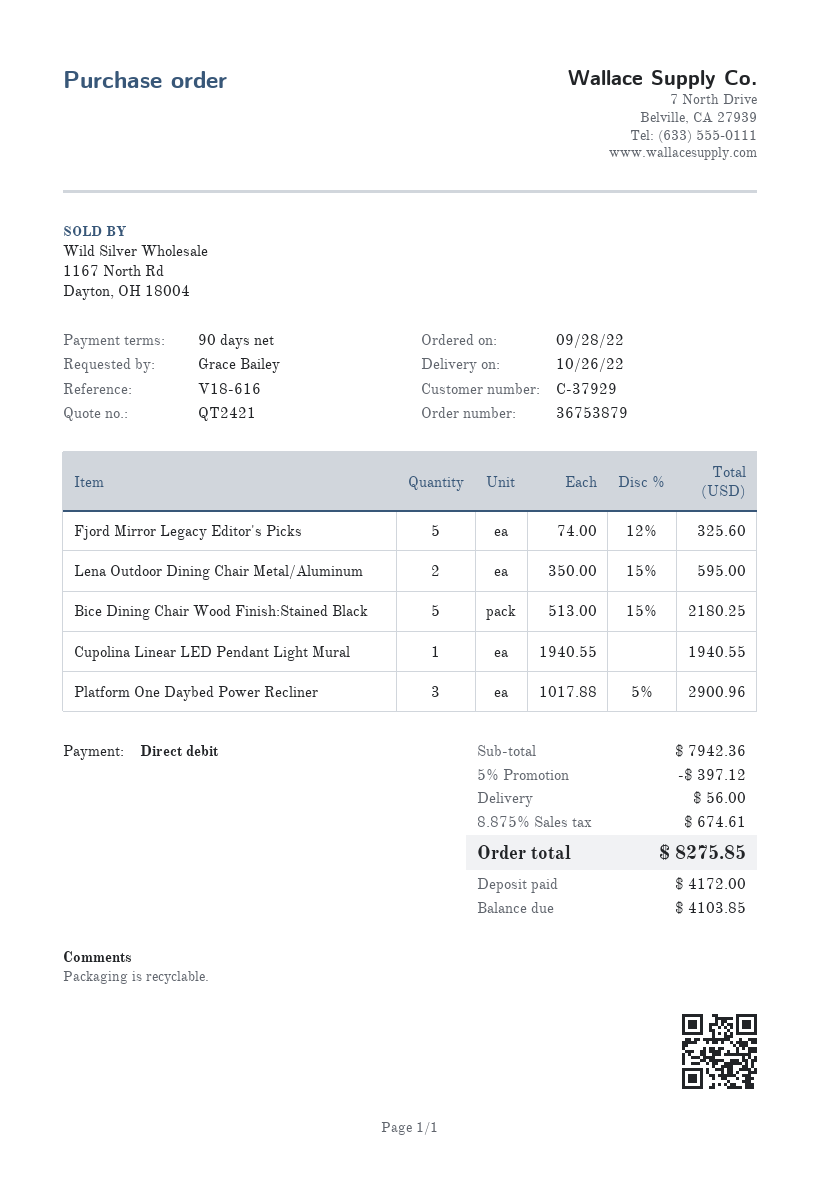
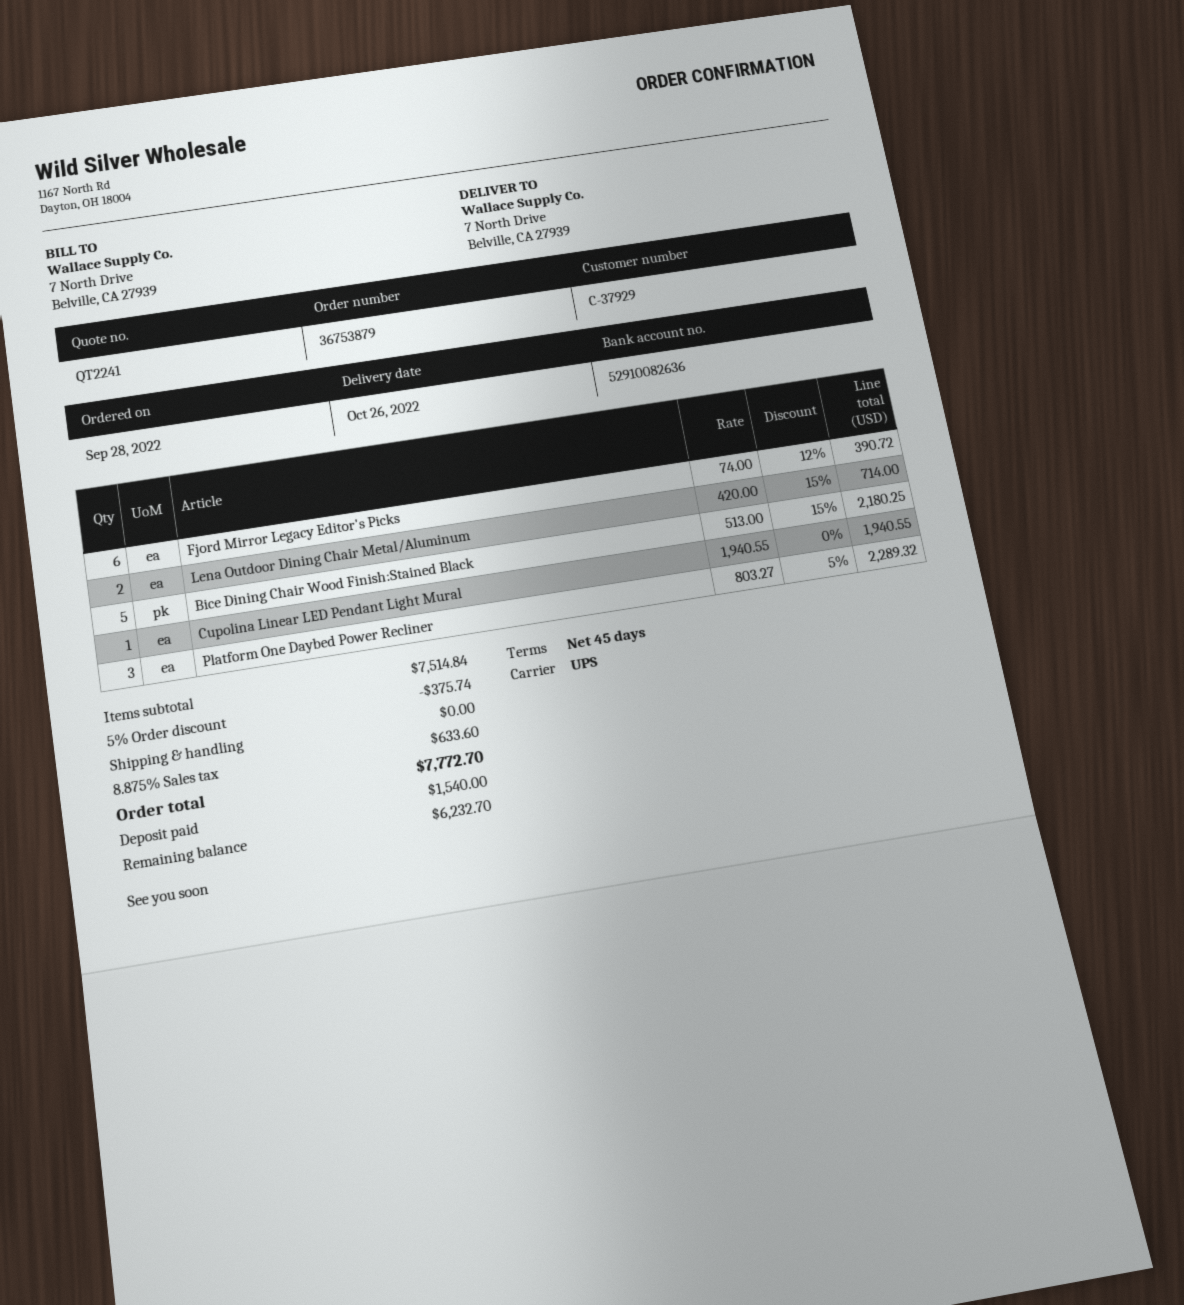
quote number: QT2421 -> QT2241
payment terms: 90 days -> 45 days
Fjord Mirror Legacy Editor's Picks: 5 x 74.00 - 12% = 325.60 -> 6 x 74.00 - 12% = 390.72
Lena Outdoor Dining Chair Metal/Aluminum: 2 x 350.00 - 15% = 595.00 -> 2 x 420.00 - 15% = 714.00
Platform One Daybed Power Recliner: 3 x 1017.88 - 5% = 2900.96 -> 3 x 803.27 - 5% = 2289.32
subtotal: 7942.36 -> 7514.84
discount: 5% = 397.12 -> 5% = 375.74
shipping: 56.00 -> 0.00
tax: 8.875% = 674.61 -> 8.875% = 633.60
total: 8275.85 -> 7772.70
deposit: 4172.00 -> 1540.00
balance: 4103.85 -> 6232.70

